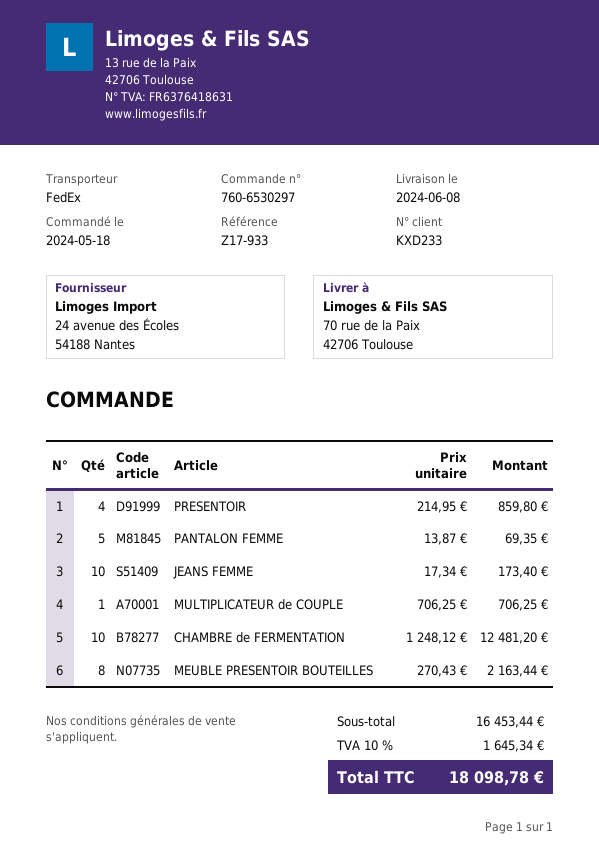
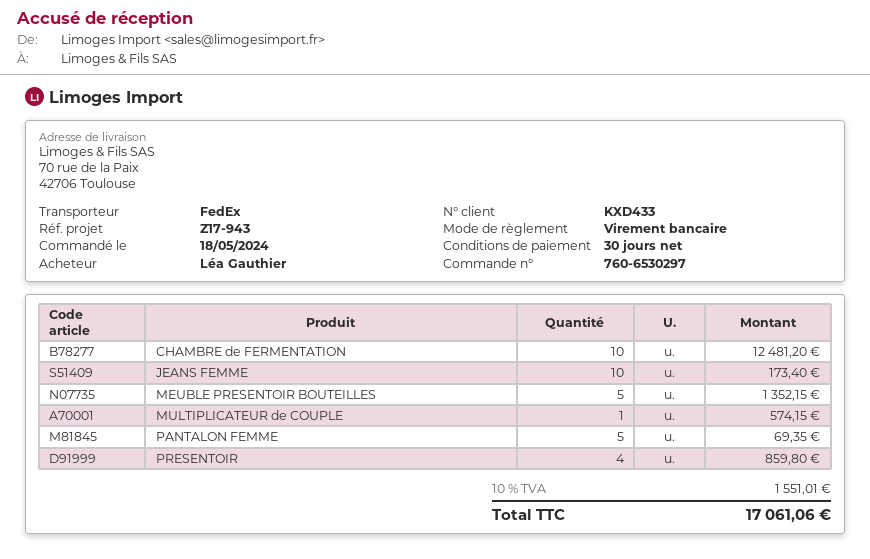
customer number: KXD233 -> KXD433
reference: Z17-933 -> Z17-943
MULTIPLICATEUR de COUPLE: 1 for 706.25 -> 1 for 574.15
MEUBLE PRESENTOIR BOUTEILLES: 8 for 2163.44 -> 5 for 1352.15
tax: 10% = 1645.34 -> 10% = 1551.01
total: 18098.78 -> 17061.06

